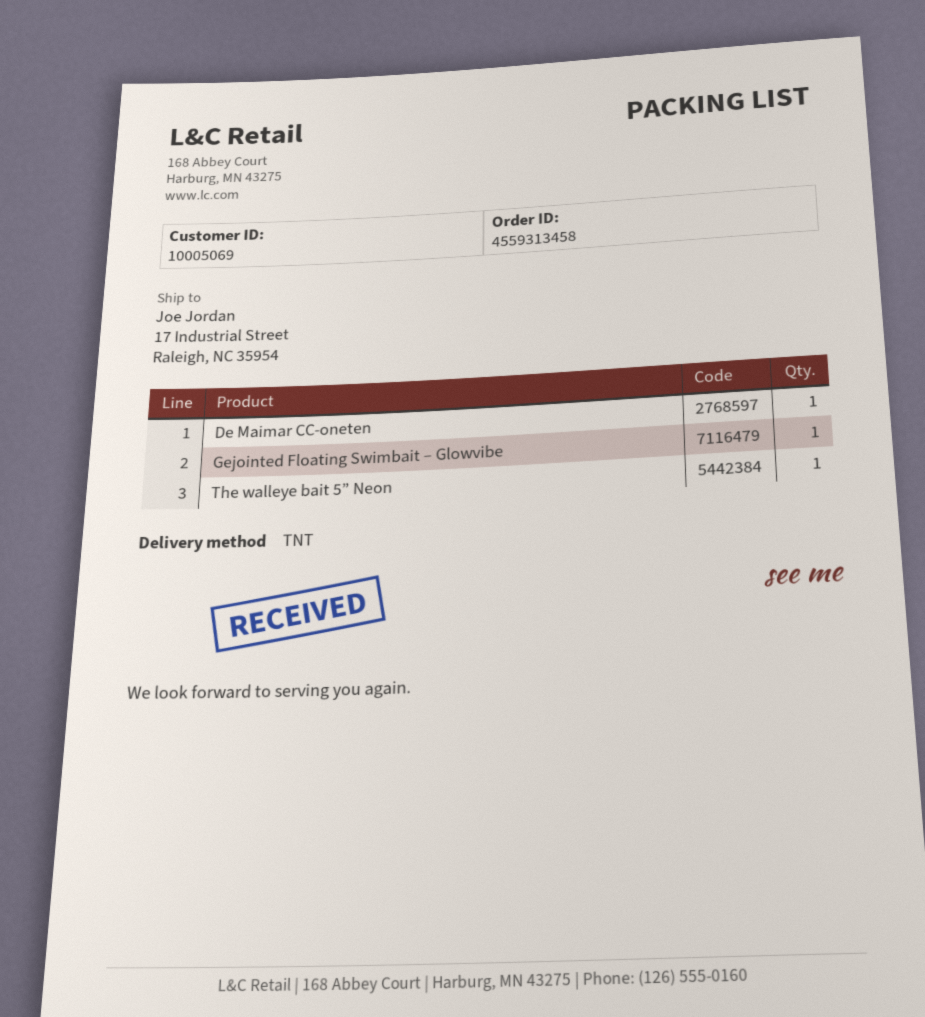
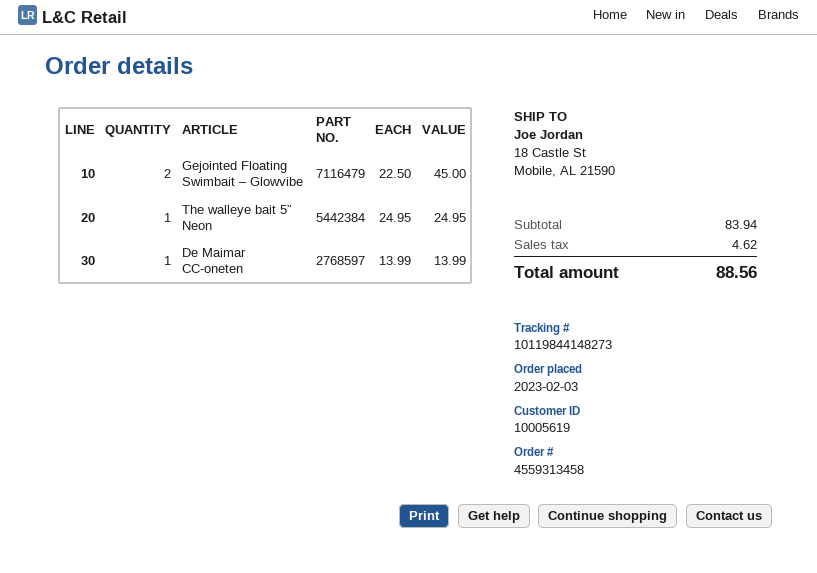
customer number: 10005069 -> 10005619
ship to: 17 Industrial Street, Raleigh, NC 35954 -> 18 Castle St, Mobile, AL 21590
Gejointed Floating Swimbait – Glowvibe: 1 -> 2

